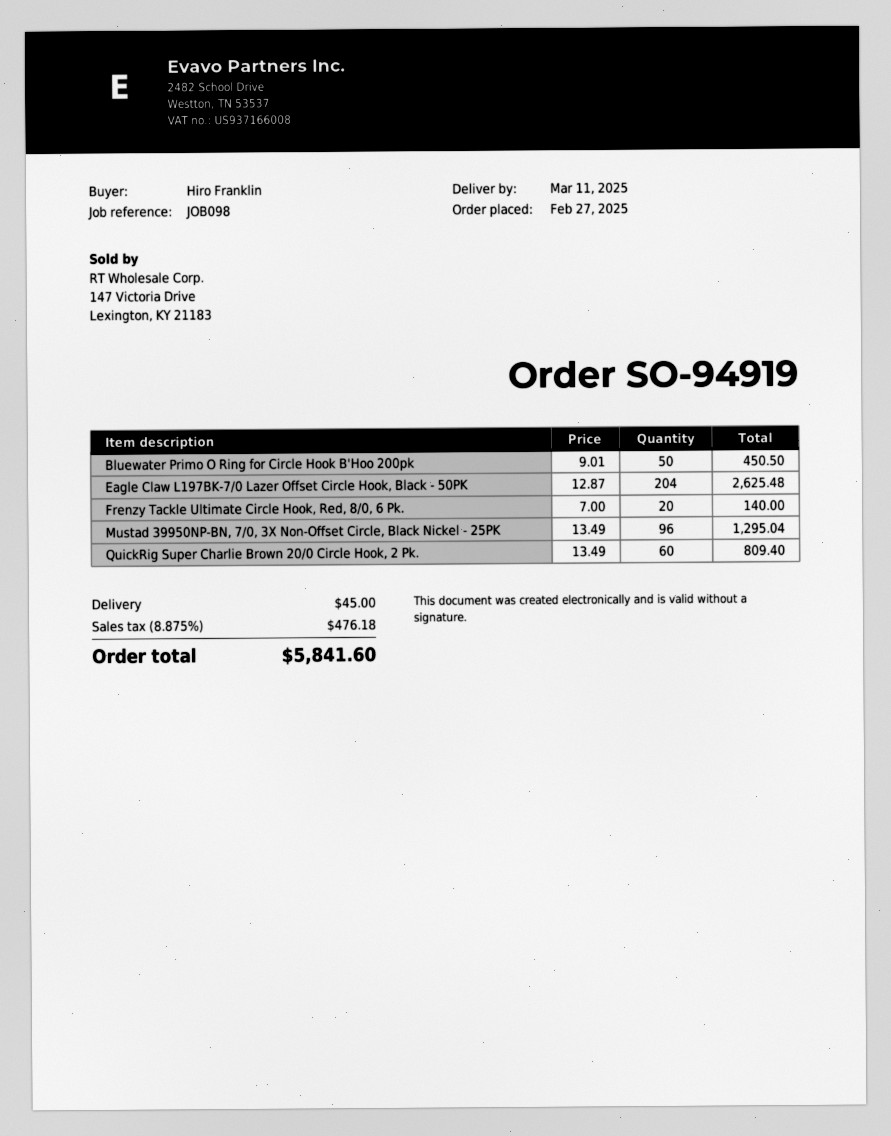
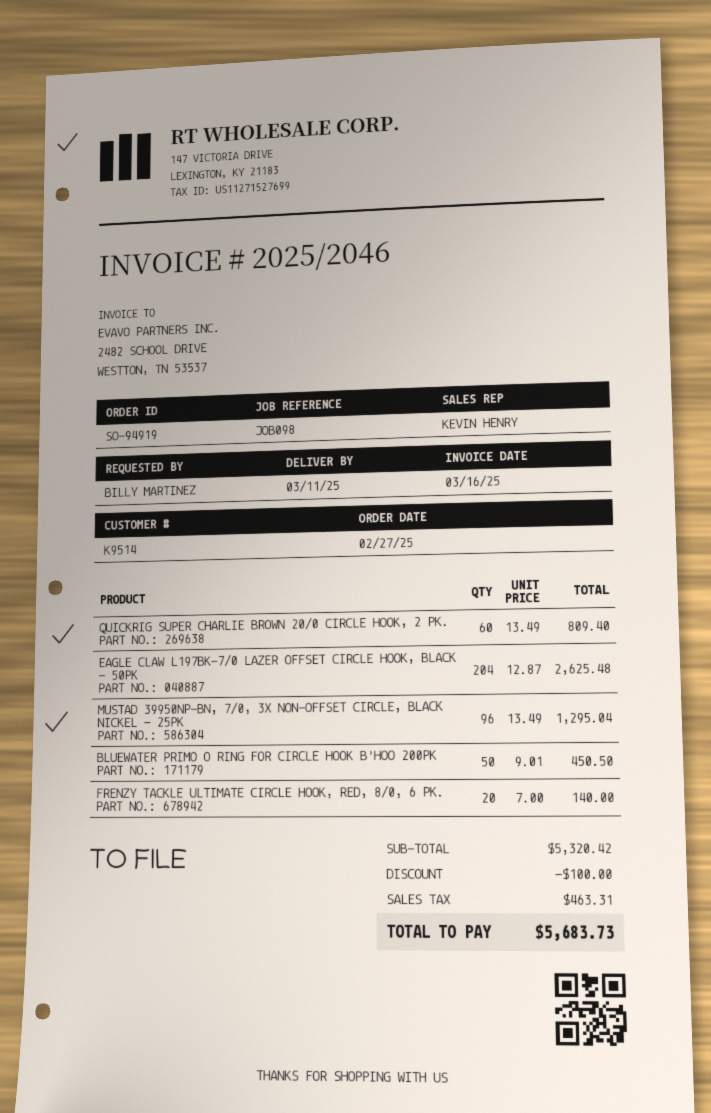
ordered by: Hiro Franklin -> BILLY MARTINEZ
discount: none -> 100.00
shipping: 45.00 -> none
tax: 476.18 -> 463.31
total: 5841.60 -> 5683.73

